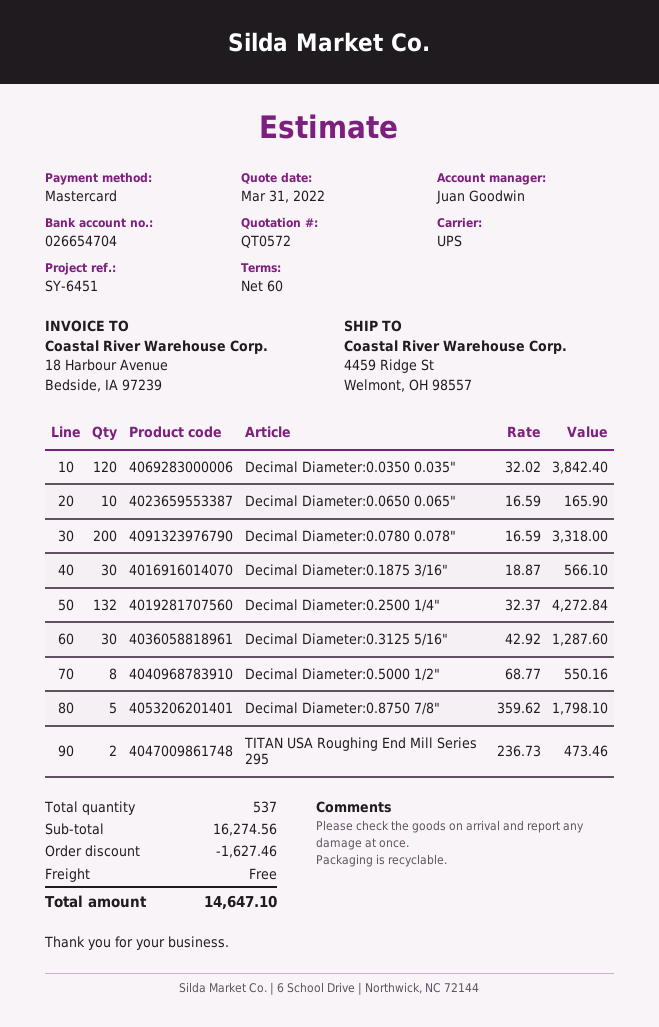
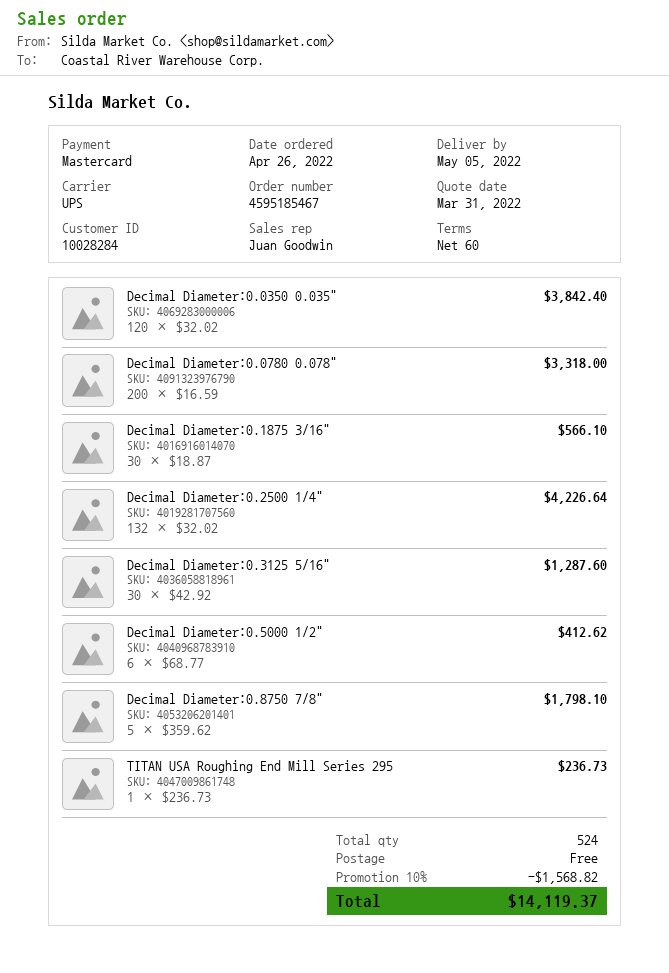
Decimal Diameter:0.0650 0.065": 10 x 16.59 = 165.90 -> none
Decimal Diameter:0.2500 1/4": 132 x 32.37 = 4272.84 -> 132 x 32.02 = 4226.64
Decimal Diameter:0.5000 1/2": 8 x 68.77 = 550.16 -> 6 x 68.77 = 412.62
TITAN USA Roughing End Mill Series 295: 2 x 236.73 = 473.46 -> 1 x 236.73 = 236.73
total quantity: 537 -> 524
discount: 1627.46 -> 1568.82
total: 14647.10 -> 14119.37

